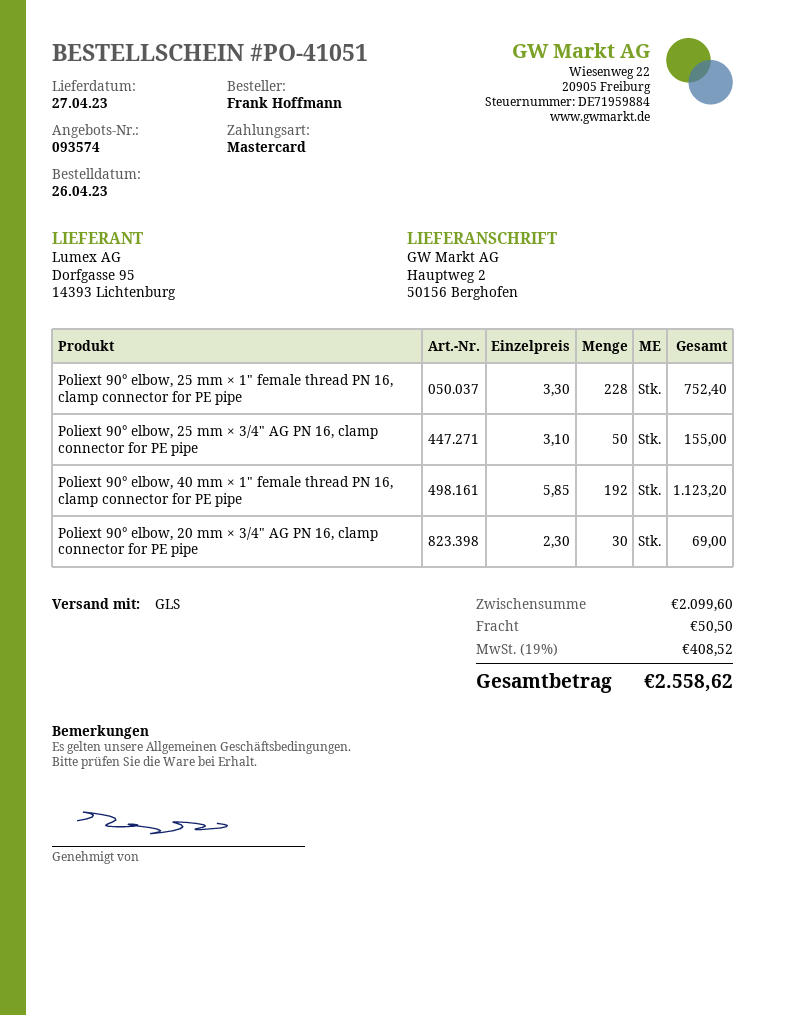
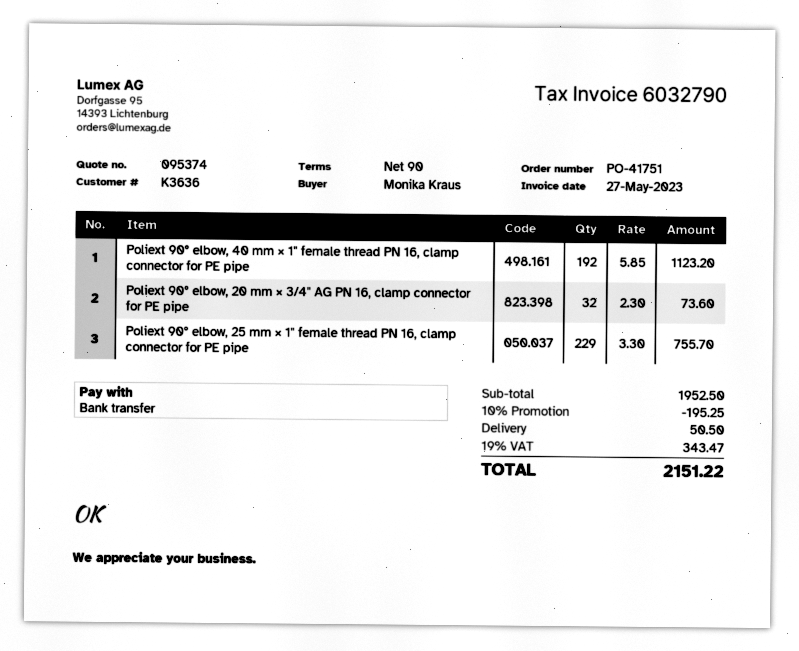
quote number: 093574 -> 095374
order number: PO-41051 -> PO-41751
ordered by: Frank Hoffmann -> Monika Kraus
payment method: Mastercard -> bank transfer
Poliext 90° elbow, 25 mm × 1" female thread PN 16, clamp connector for PE pipe: 228 x 3.30 = 752.40 -> 229 x 3.30 = 755.70
Poliext 90° elbow, 25 mm × 3/4" AG PN 16, clamp connector for PE pipe: 50 x 3.10 = 155.00 -> none
Poliext 90° elbow, 20 mm × 3/4" AG PN 16, clamp connector for PE pipe: 30 x 2.30 = 69.00 -> 32 x 2.30 = 73.60
subtotal: 2099.60 -> 1952.50
discount: none -> 10% = 195.25
tax: 19% = 408.52 -> 19% = 343.47
total: 2558.62 -> 2151.22

